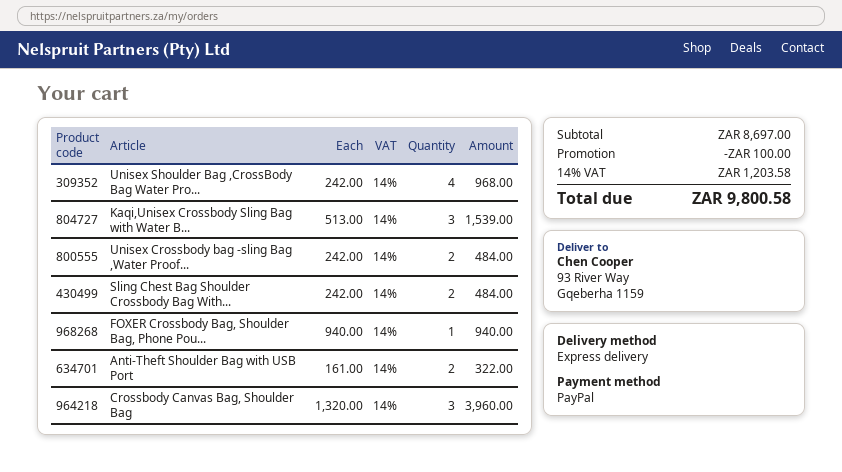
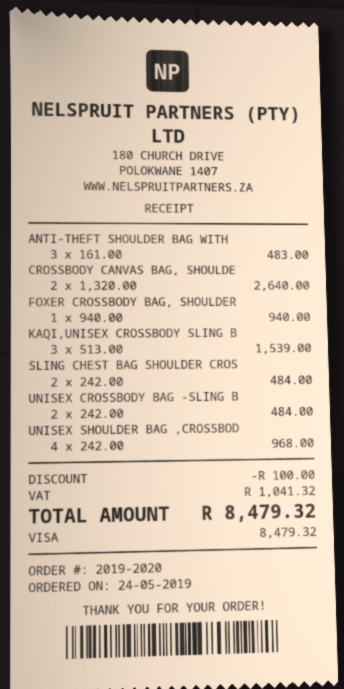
payment method: PayPal -> Visa
Anti-Theft Shoulder Bag with USB Port: 2 x 161.00 = 322.00 -> 3 x 161.00 = 483.00
Crossbody Canvas Bag, Shoulder Bag: 3 x 1320.00 = 3960.00 -> 2 x 1320.00 = 2640.00
tax: 1203.58 -> 1041.32
total: 9800.58 -> 8479.32

